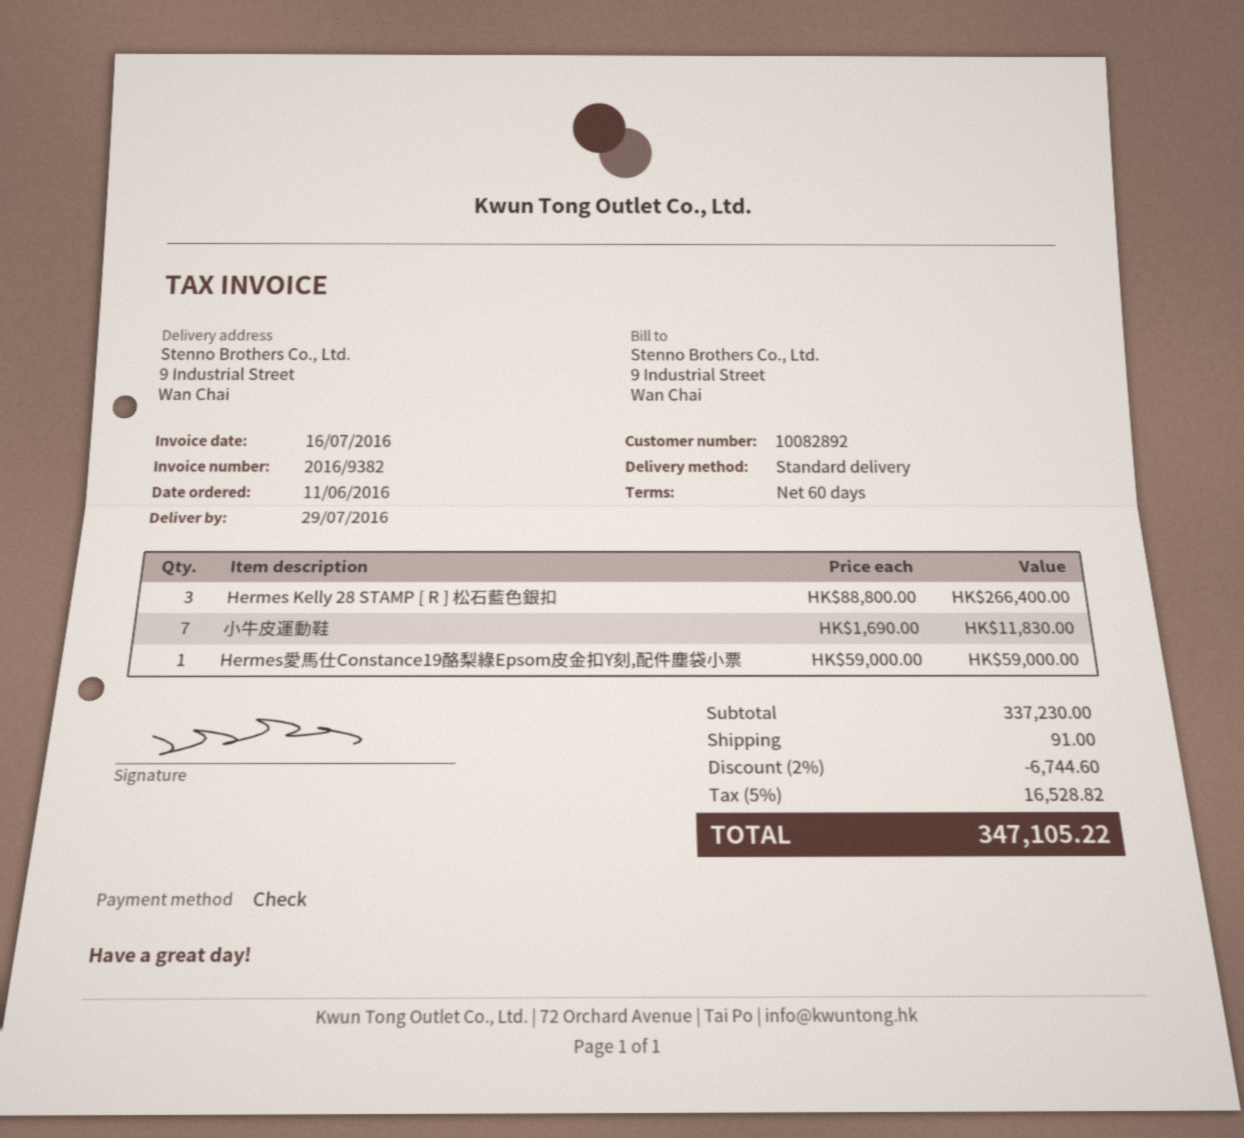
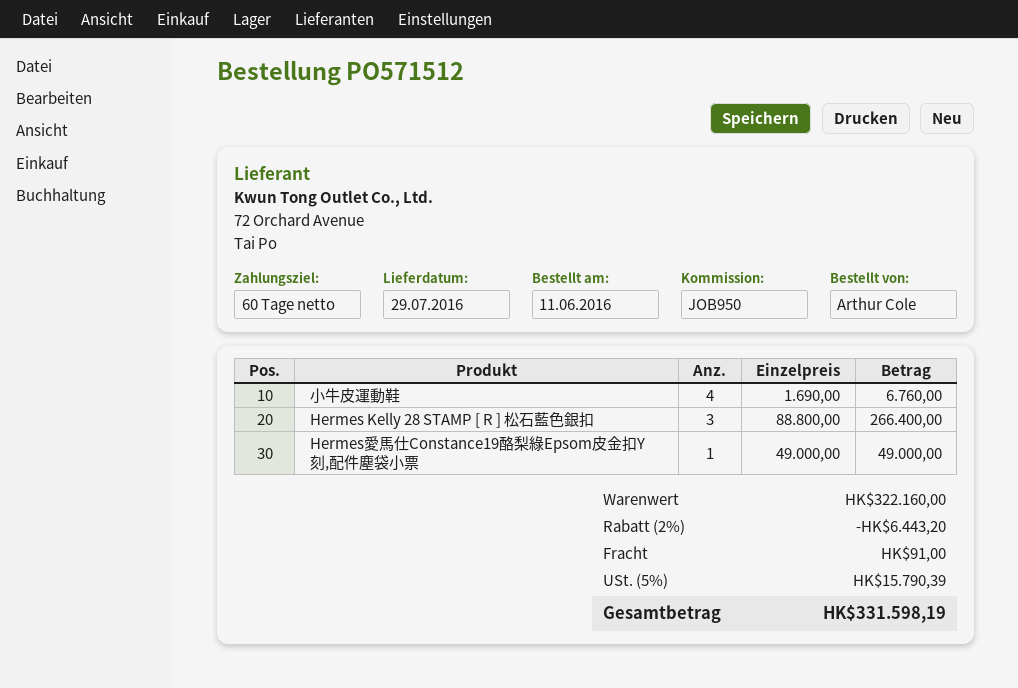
小牛皮運動鞋: 7 x 1690.00 = 11830.00 -> 4 x 1690.00 = 6760.00
Hermes愛馬仕Constance19酪梨綠Epsom皮金扣Y刻,配件塵袋小票: 1 x 59000.00 = 59000.00 -> 1 x 49000.00 = 49000.00
subtotal: 337230.00 -> 322160.00
discount: 2% = 6744.60 -> 2% = 6443.20
tax: 5% = 16528.82 -> 5% = 15790.39
total: 347105.22 -> 331598.19

